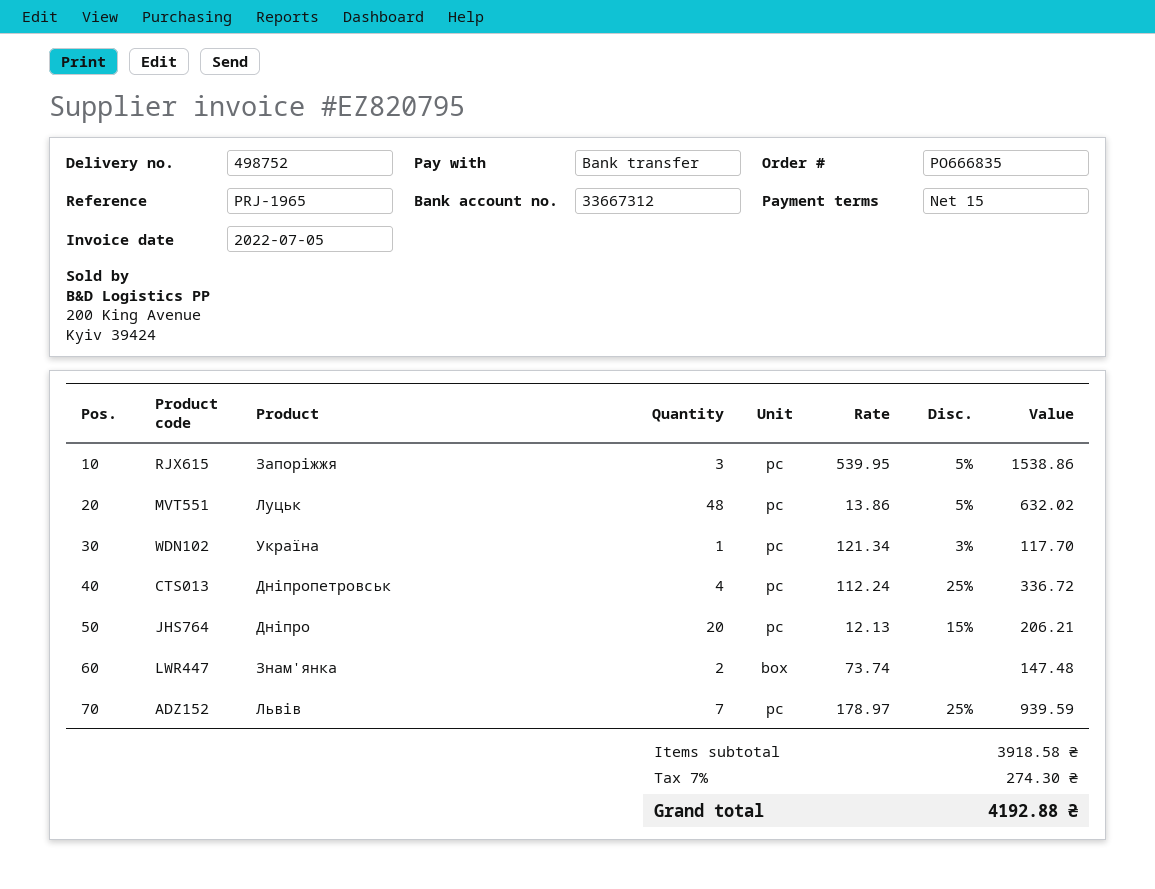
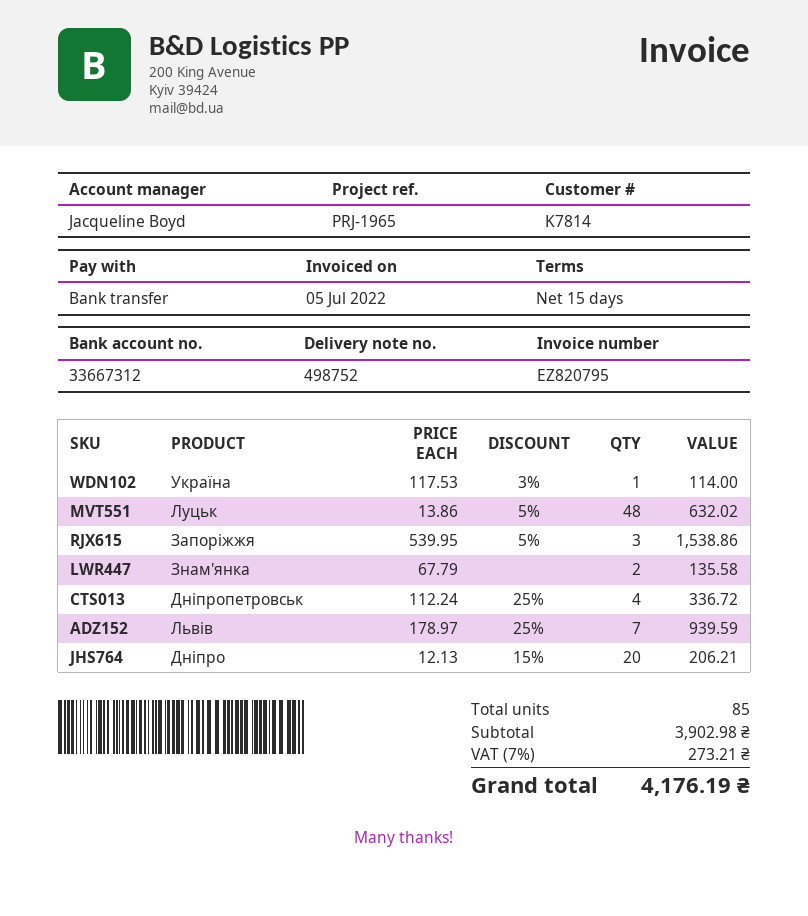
Україна: 1 x 121.34 - 3% = 117.70 -> 1 x 117.53 - 3% = 114.00
Знам'янка: 2 x 73.74 = 147.48 -> 2 x 67.79 = 135.58
subtotal: 3918.58 -> 3902.98
tax: 7% = 274.30 -> 7% = 273.21
total: 4192.88 -> 4176.19

